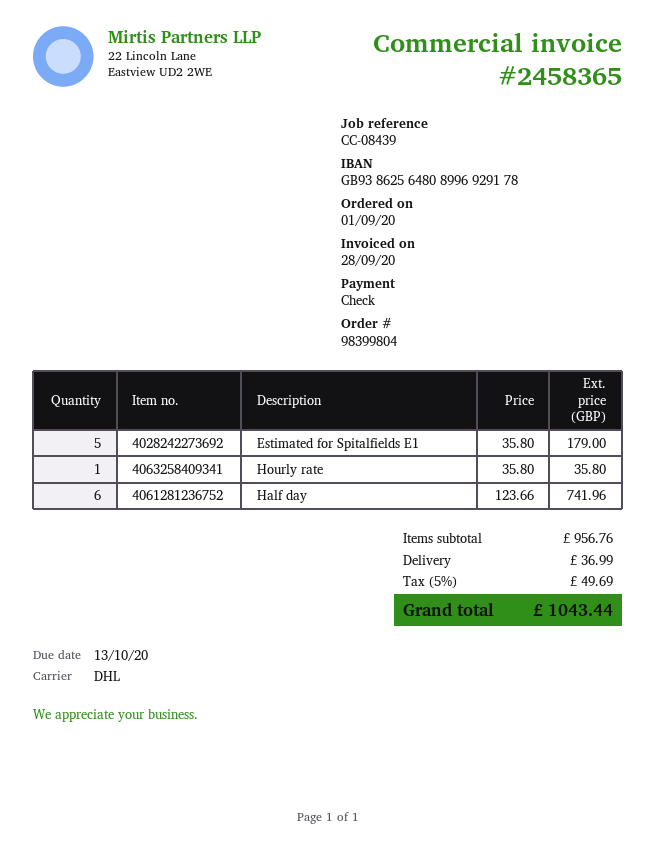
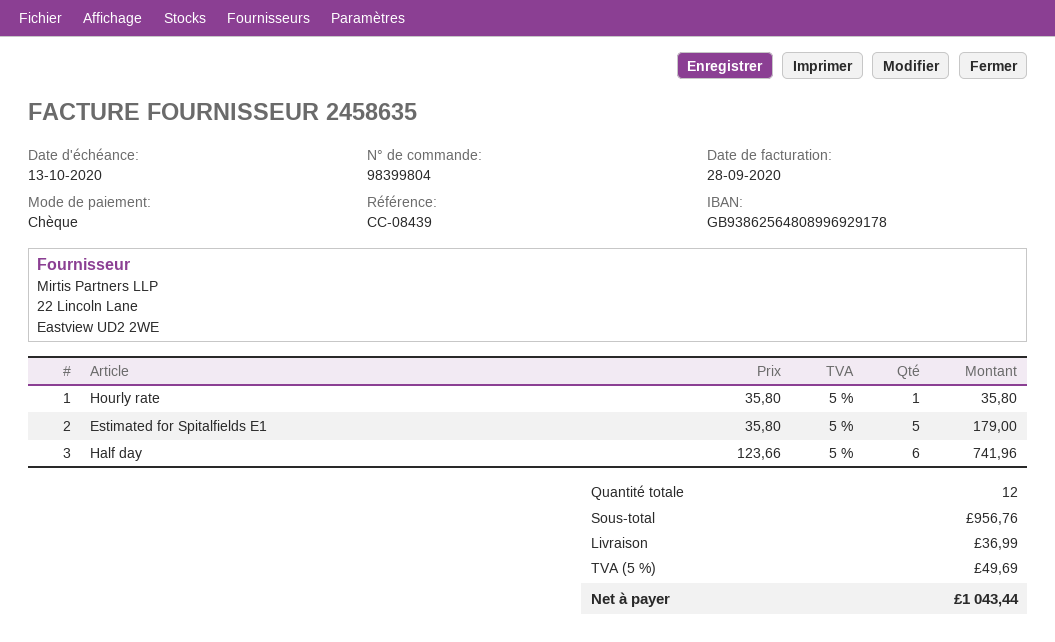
invoice number: 2458365 -> 2458635

